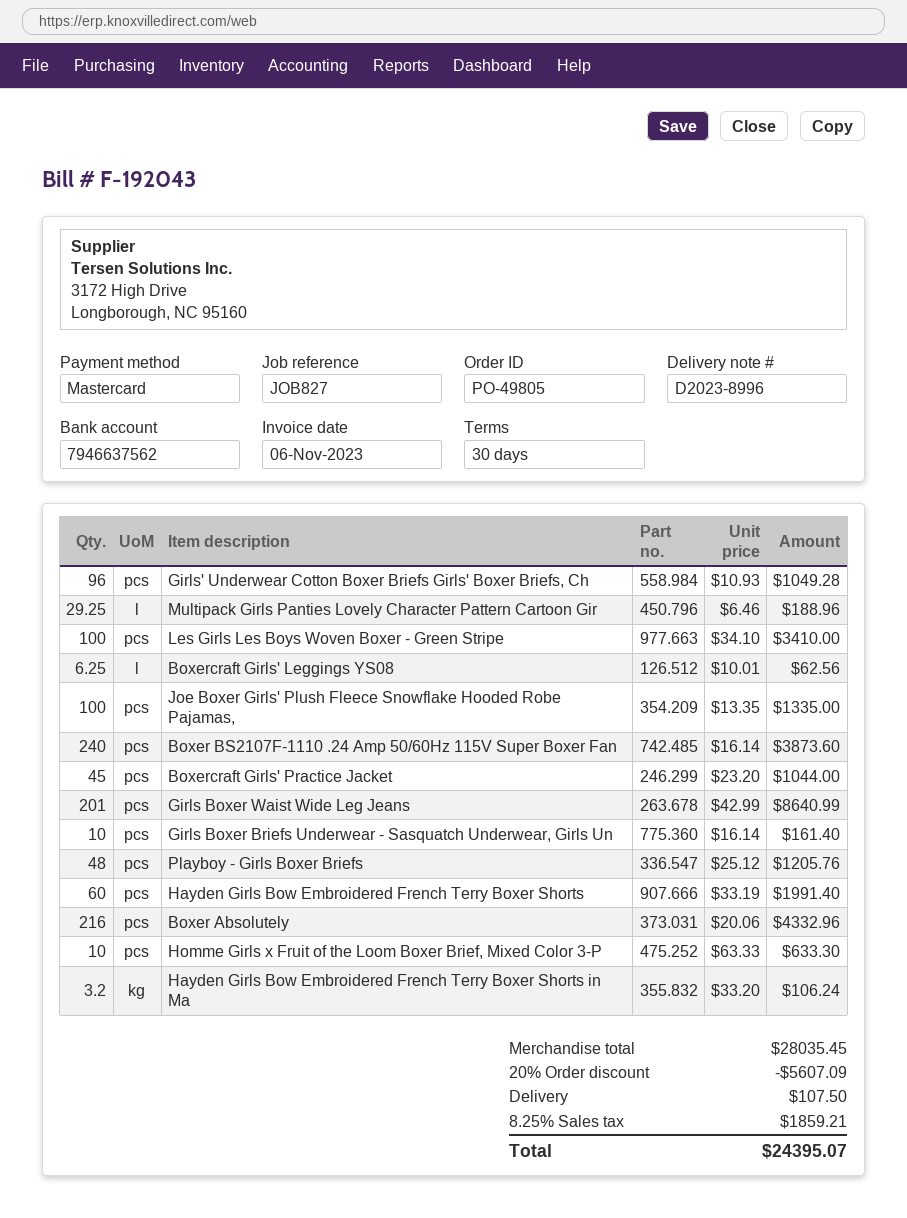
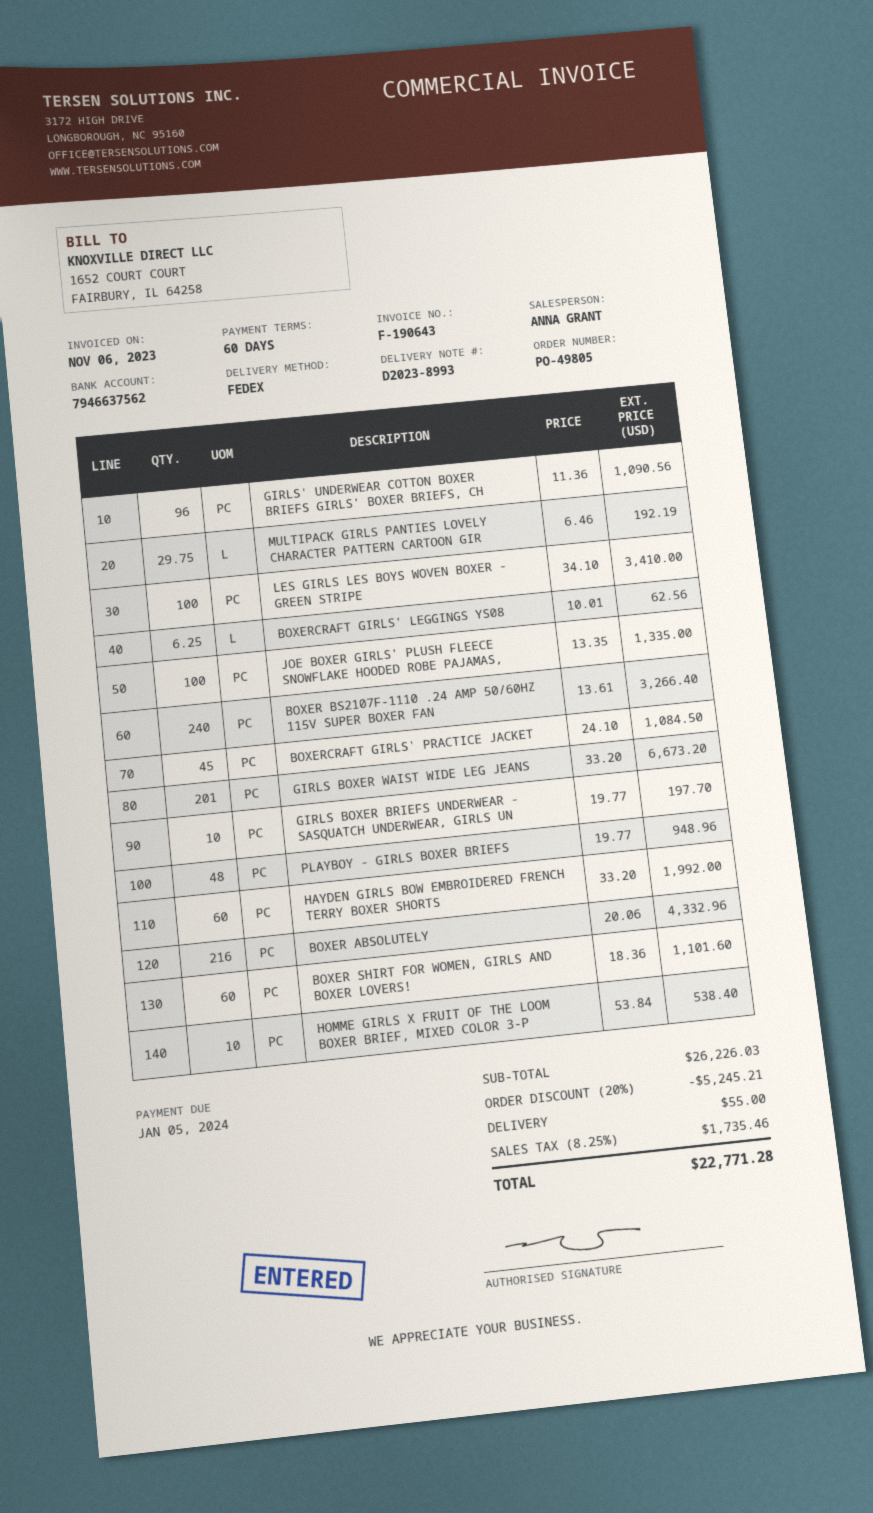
delivery note number: D2023-8996 -> D2023-8993
invoice number: F-192043 -> F-190643
payment terms: 30 days -> 60 days
Girls' Underwear Cotton Boxer Briefs Girls' Boxer Briefs, Ch: 96 x 10.93 = 1049.28 -> 96 x 11.36 = 1090.56
Multipack Girls Panties Lovely Character Pattern Cartoon Gir: 29.25 x 6.46 = 188.96 -> 29.75 x 6.46 = 192.19
Boxer BS2107F-1110 .24 Amp 50/60Hz 115V Super Boxer Fan: 240 x 16.14 = 3873.60 -> 240 x 13.61 = 3266.40
Boxercraft Girls' Practice Jacket: 45 x 23.20 = 1044.00 -> 45 x 24.10 = 1084.50
Girls Boxer Waist Wide Leg Jeans: 201 x 42.99 = 8640.99 -> 201 x 33.20 = 6673.20
Girls Boxer Briefs Underwear - Sasquatch Underwear, Girls Un: 10 x 16.14 = 161.40 -> 10 x 19.77 = 197.70
Playboy - Girls Boxer Briefs: 48 x 25.12 = 1205.76 -> 48 x 19.77 = 948.96
Hayden Girls Bow Embroidered French Terry Boxer Shorts: 60 x 33.19 = 1991.40 -> 60 x 33.20 = 1992.00
Homme Girls x Fruit of the Loom Boxer Brief, Mixed Color 3-P: 10 x 63.33 = 633.30 -> 10 x 53.84 = 538.40
Hayden Girls Bow Embroidered French Terry Boxer Shorts in Ma: 3.2 x 33.20 = 106.24 -> none
BOXER SHIRT FOR WOMEN, GIRLS AND BOXER LOVERS!: none -> 60 x 18.36 = 1101.60
subtotal: 28035.45 -> 26226.03
discount: 20% = 5607.09 -> 20% = 5245.21
shipping: 107.50 -> 55.00
tax: 8.25% = 1859.21 -> 8.25% = 1735.46
total: 24395.07 -> 22771.28

